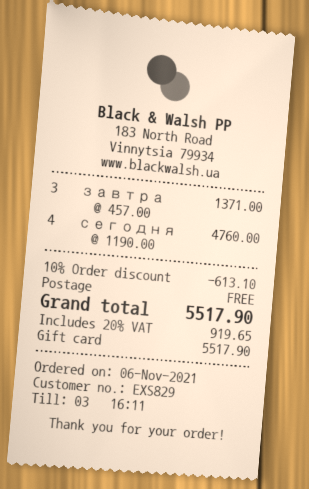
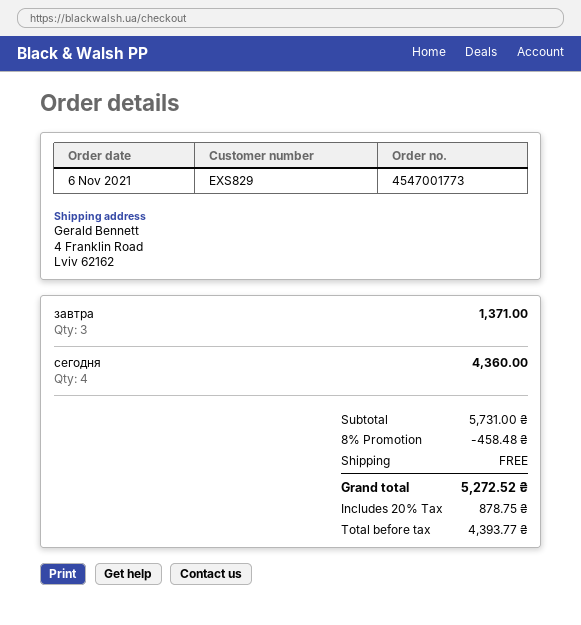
сегодня: 4 for 4760.00 -> 4 for 4360.00
discount: 10% = 613.10 -> 8% = 458.48
tax: 20% = 919.65 -> 20% = 878.75
total: 5517.90 -> 5272.52

